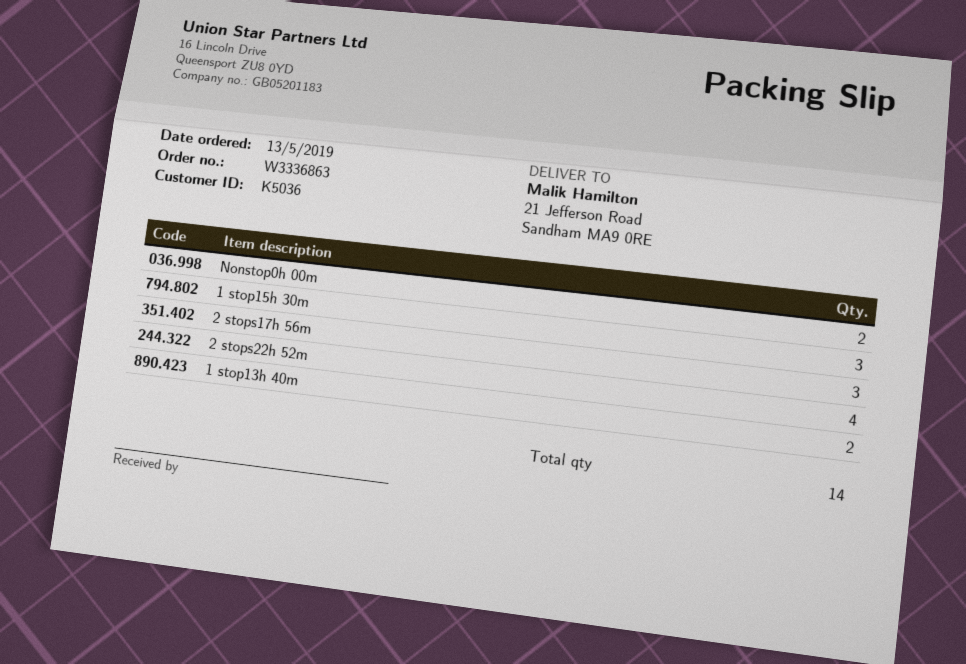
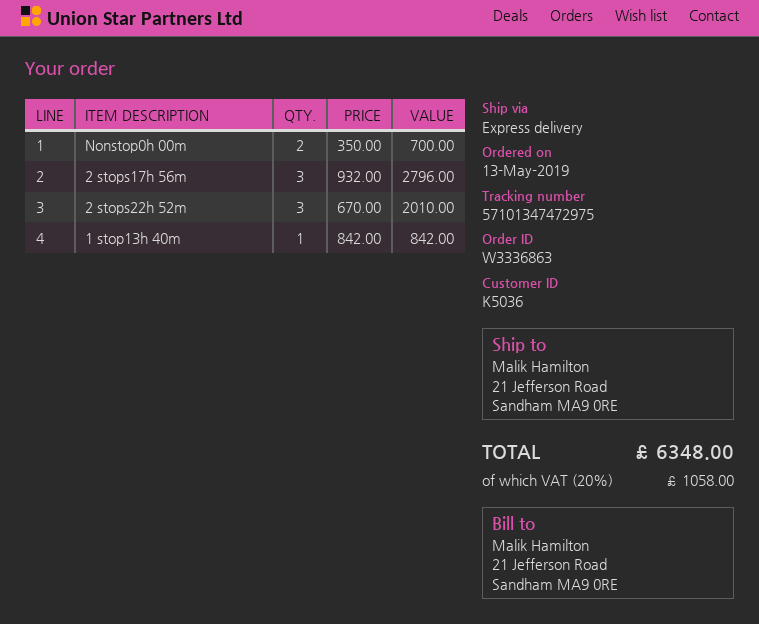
1 stop15h 30m: 3 -> none
2 stops22h 52m: 4 -> 3
1 stop13h 40m: 2 -> 1

